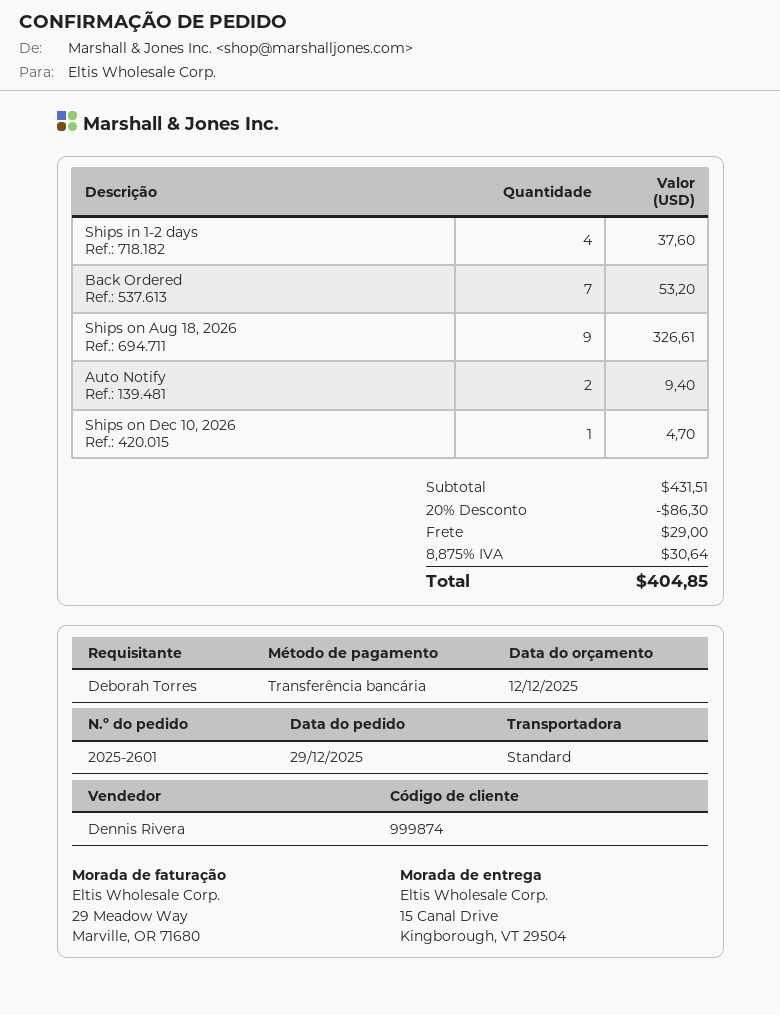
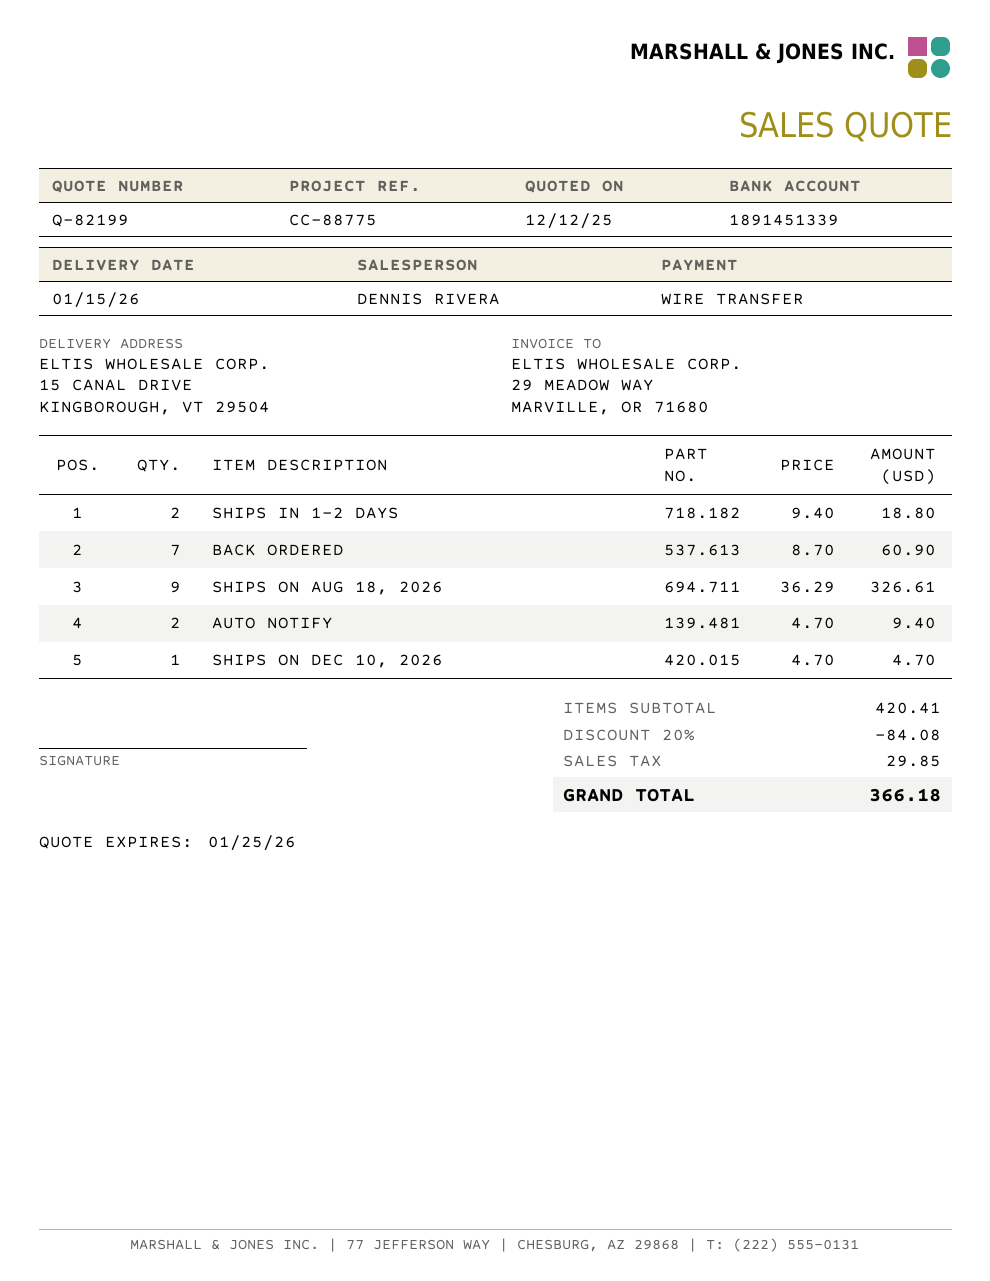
Ships in 1-2 days: 4 for 37.60 -> 2 for 18.80
Back Ordered: 7 for 53.20 -> 7 for 60.90
subtotal: 431.51 -> 420.41
discount: 20% = 86.30 -> 20% = 84.08
shipping: 29.00 -> none
tax: 30.64 -> 29.85
total: 404.85 -> 366.18

